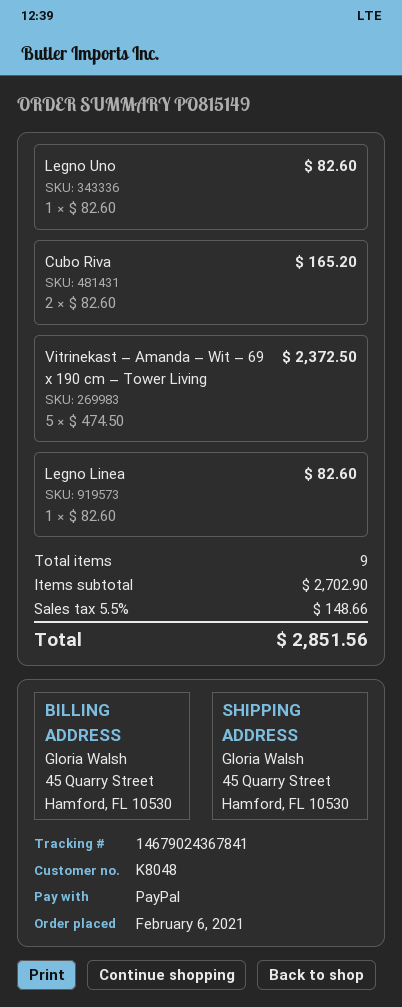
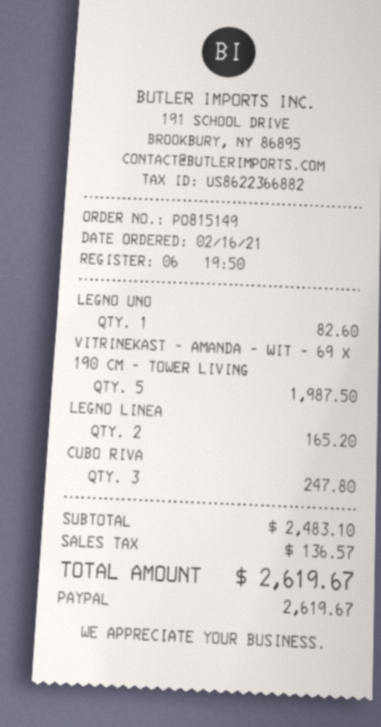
order date: 2021-02-06 -> 2021-02-16
Cubo Riva: 2 for 165.20 -> 3 for 247.80
Vitrinekast – Amanda – Wit – 69 x 190 cm – Tower Living: 5 for 2372.50 -> 5 for 1987.50
Legno Linea: 1 for 82.60 -> 2 for 165.20
subtotal: 2702.90 -> 2483.10
tax: 148.66 -> 136.57
total: 2851.56 -> 2619.67

